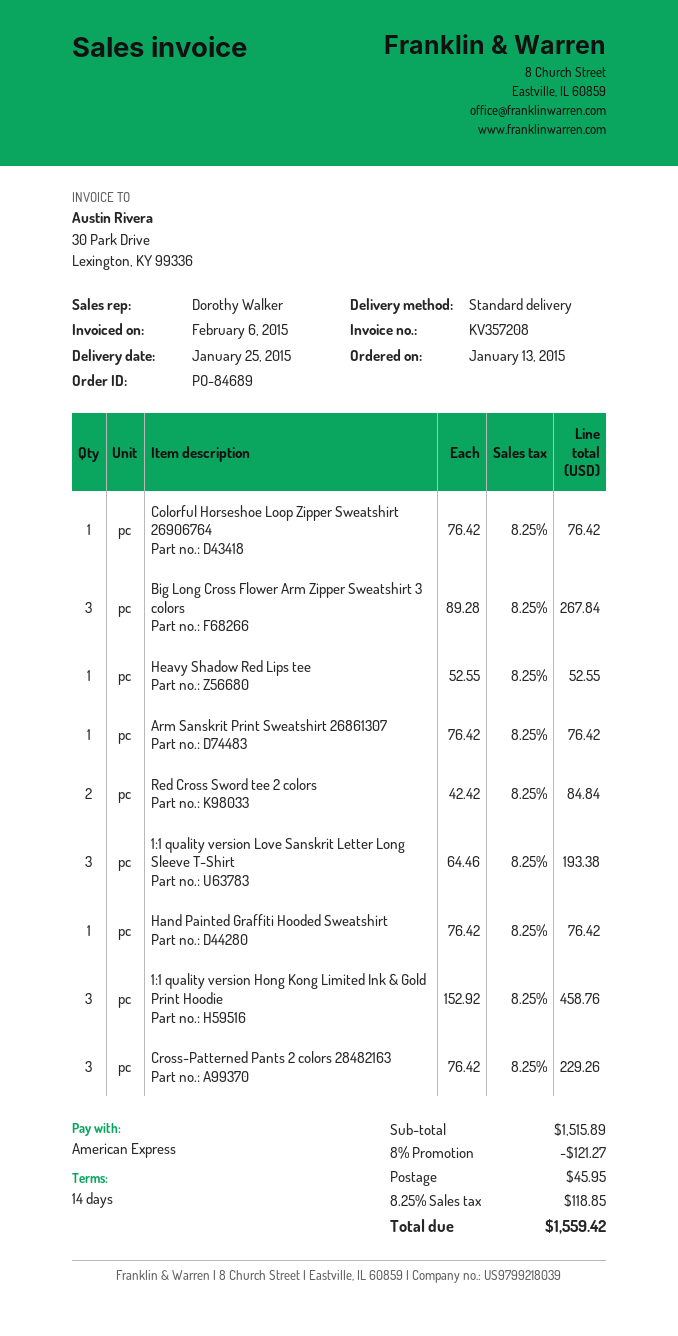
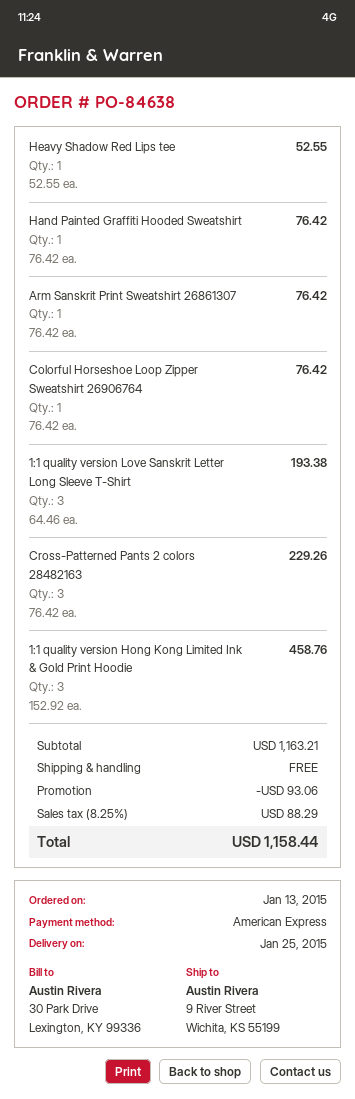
order number: PO-84689 -> PO-84638
Big Long Cross Flower Arm Zipper Sweatshirt 3 colors: 3 x 89.28 = 267.84 -> none
Red Cross Sword tee 2 colors: 2 x 42.42 = 84.84 -> none
subtotal: 1515.89 -> 1163.21
discount: 121.27 -> 93.06
shipping: 45.95 -> 0.00
tax: 8.25% = 118.85 -> 8.25% = 88.29
total: 1559.42 -> 1158.44

